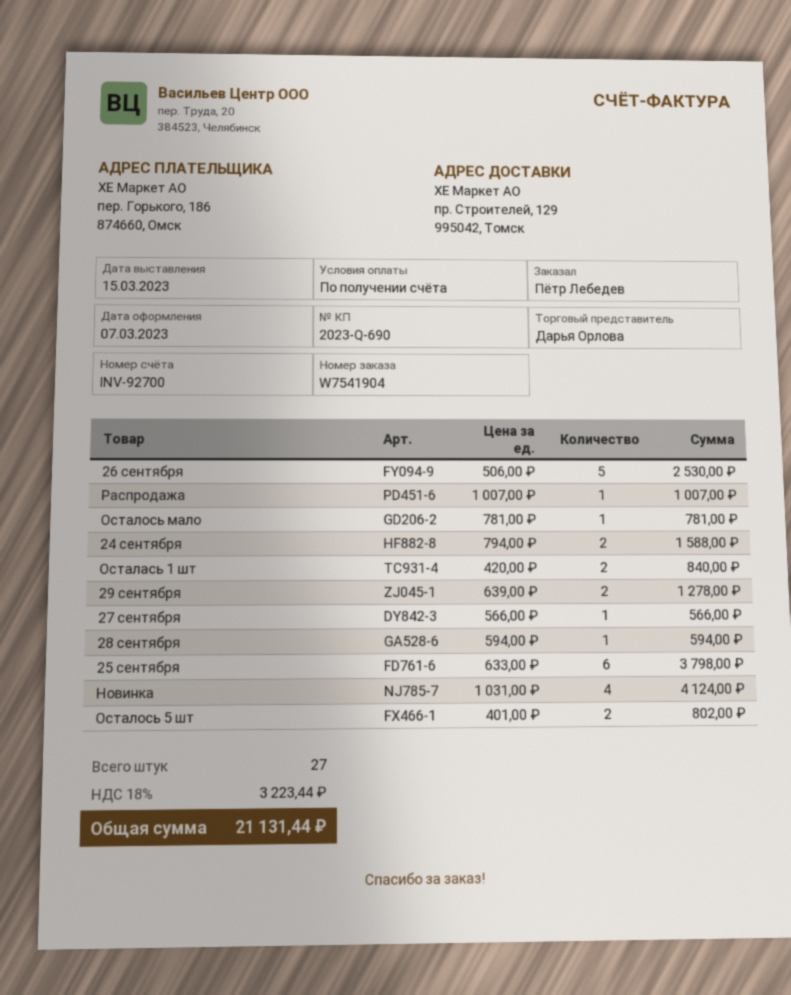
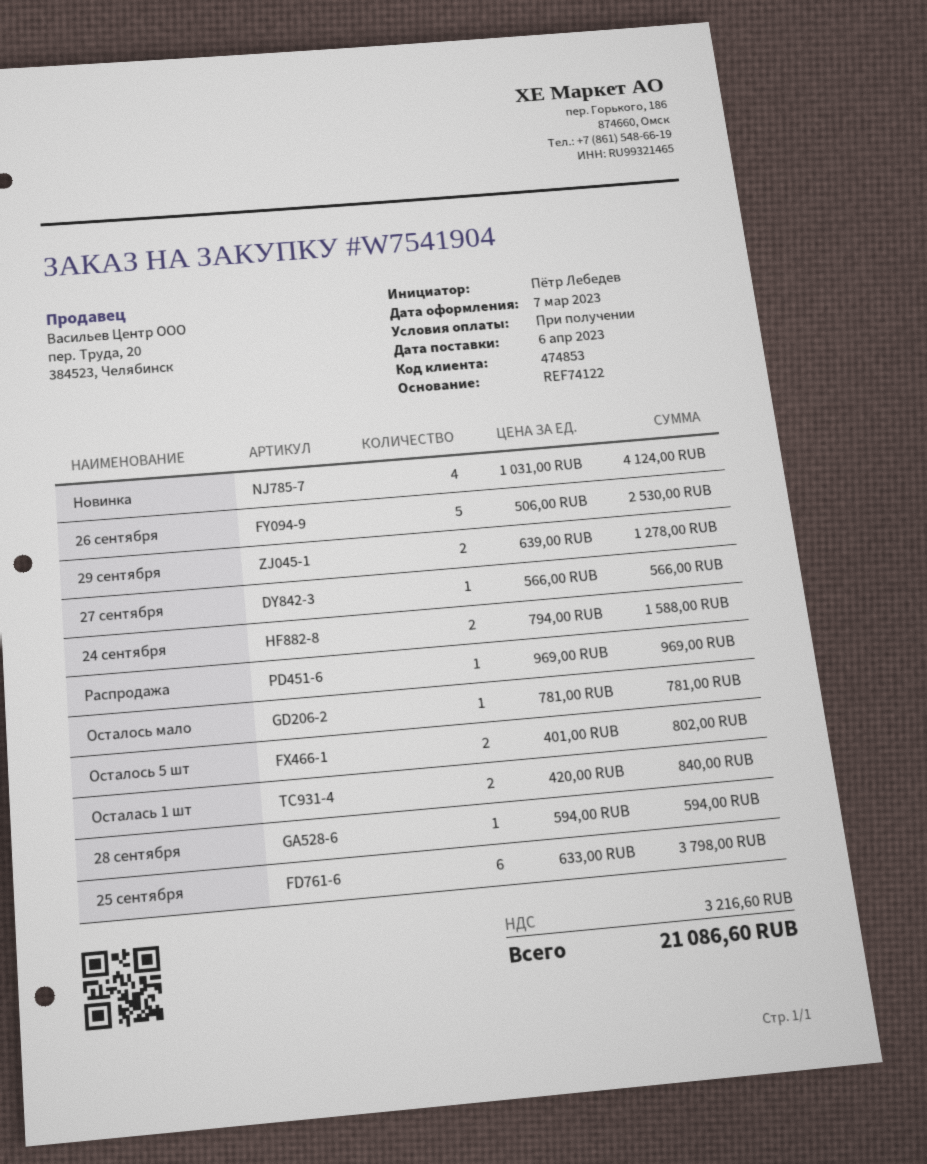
Распродажа: 1 x 1007.00 = 1007.00 -> 1 x 969.00 = 969.00
tax: 3223.44 -> 3216.60
total: 21131.44 -> 21086.60

